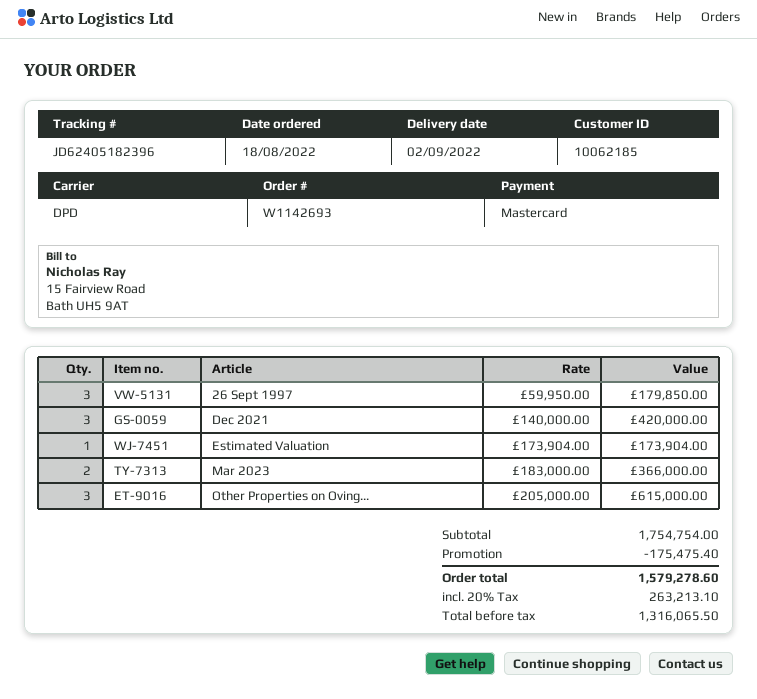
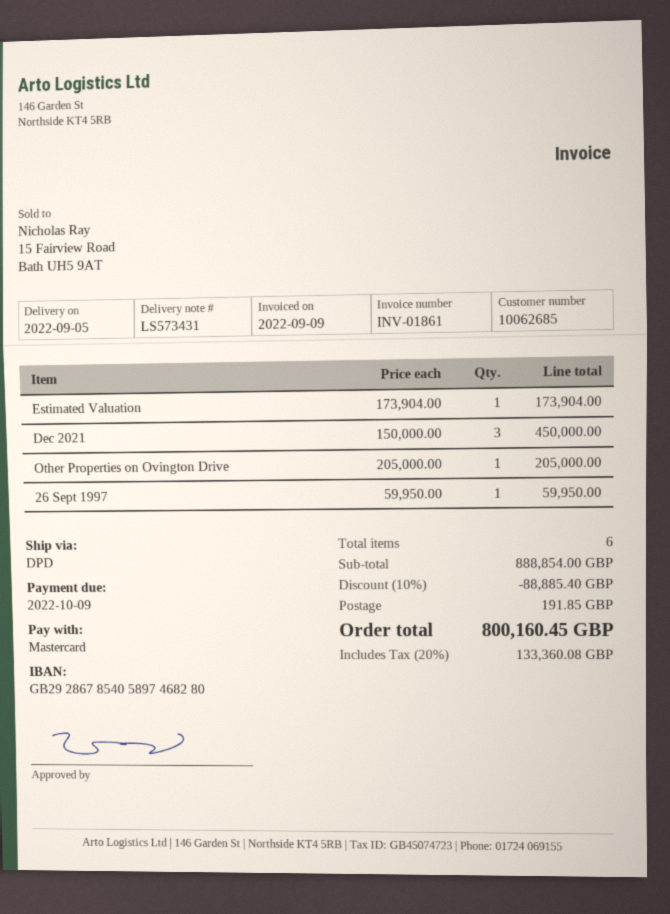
delivery date: 2022-09-02 -> 2022-09-05
customer number: 10062185 -> 10062685
26 Sept 1997: 3 x 59950.00 = 179850.00 -> 1 x 59950.00 = 59950.00
Dec 2021: 3 x 140000.00 = 420000.00 -> 3 x 150000.00 = 450000.00
Mar 2023: 2 x 183000.00 = 366000.00 -> none
Other Properties on Oving...: 3 x 205000.00 = 615000.00 -> 1 x 205000.00 = 205000.00
subtotal: 1754754.00 -> 888854.00
discount: 175475.40 -> 88885.40
shipping: none -> 191.85
tax: 20% = 263213.10 -> 20% = 133360.08
total: 1579278.60 -> 800160.45

